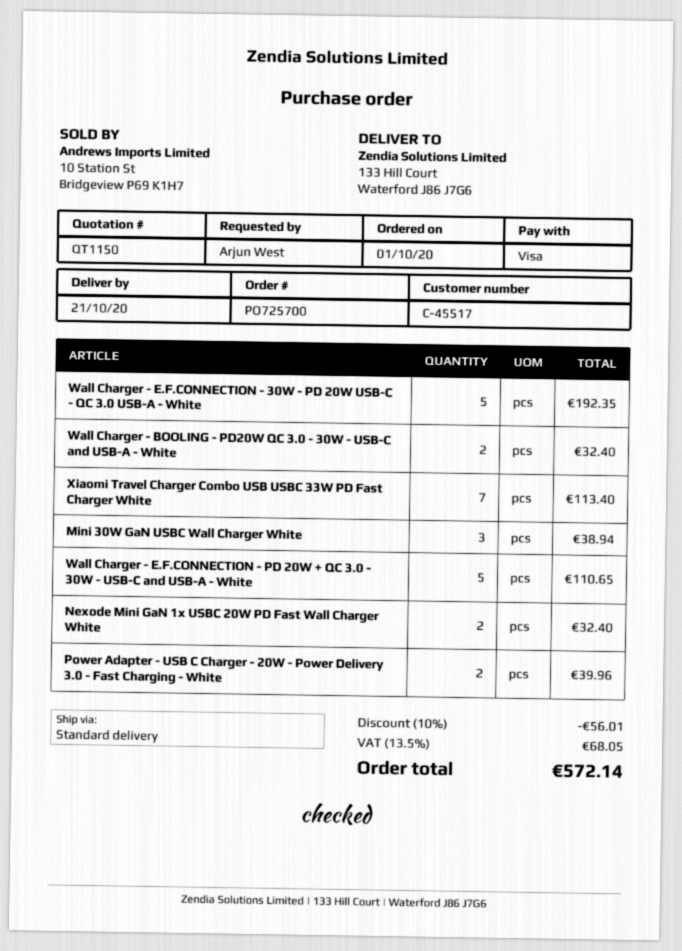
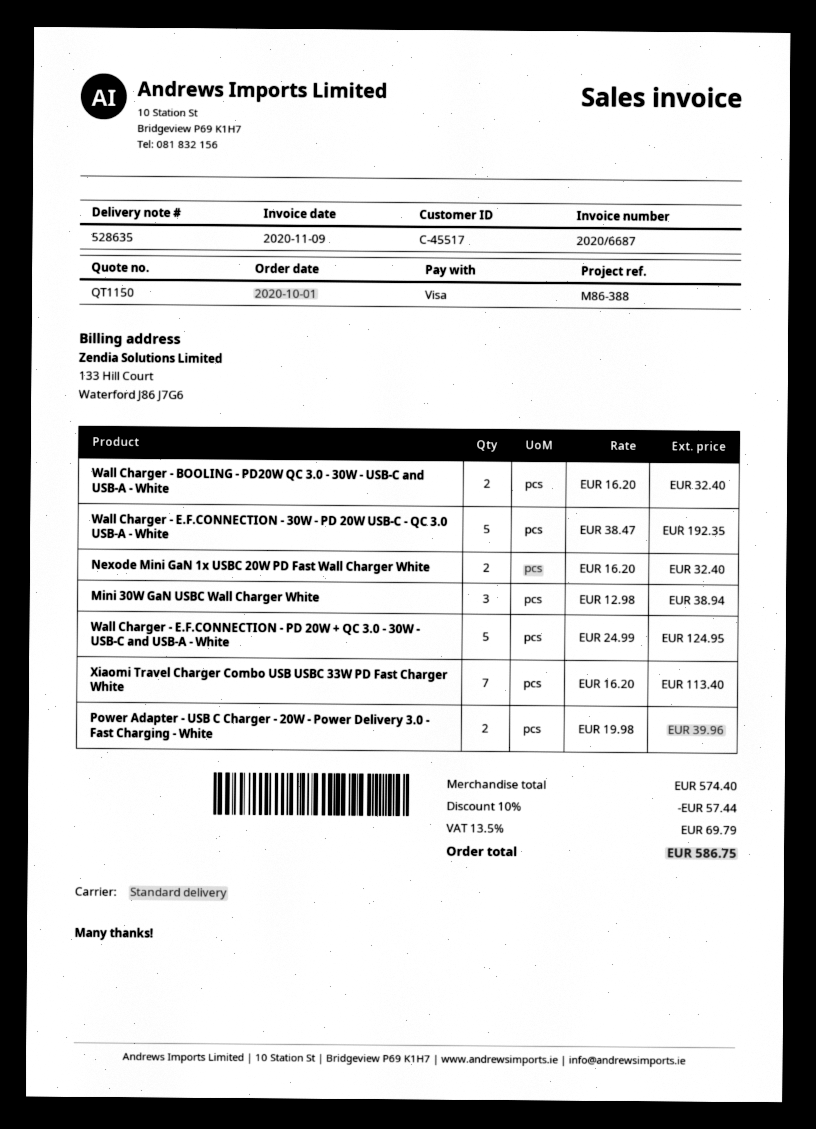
Wall Charger - E.F.CONNECTION - PD 20W + QC 3.0 - 30W - USB-C and USB-A - White: 5 for 110.65 -> 5 for 124.95
discount: 10% = 56.01 -> 10% = 57.44
tax: 13.5% = 68.05 -> 13.5% = 69.79
total: 572.14 -> 586.75

